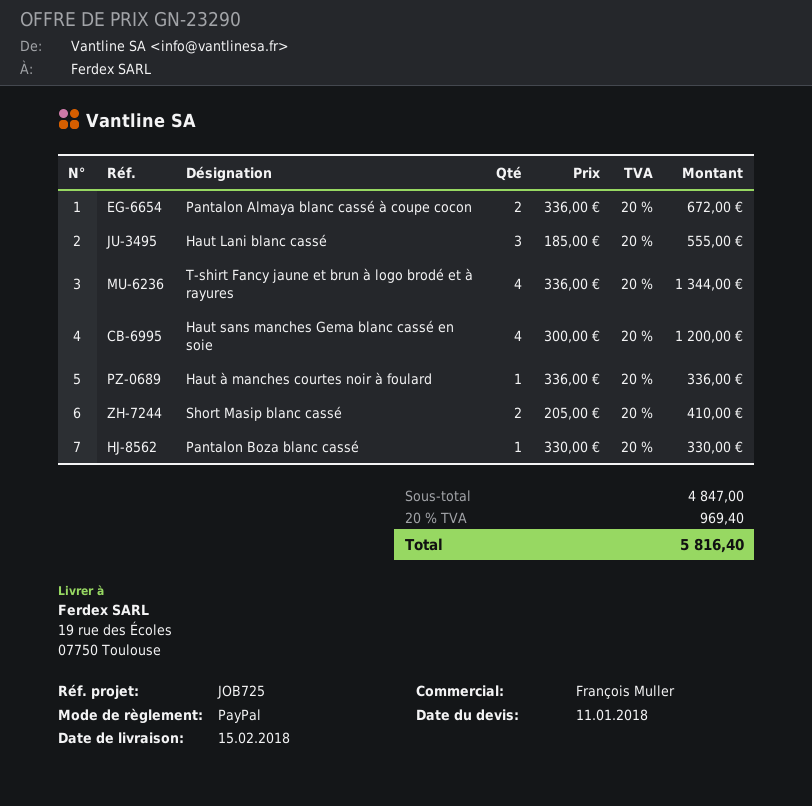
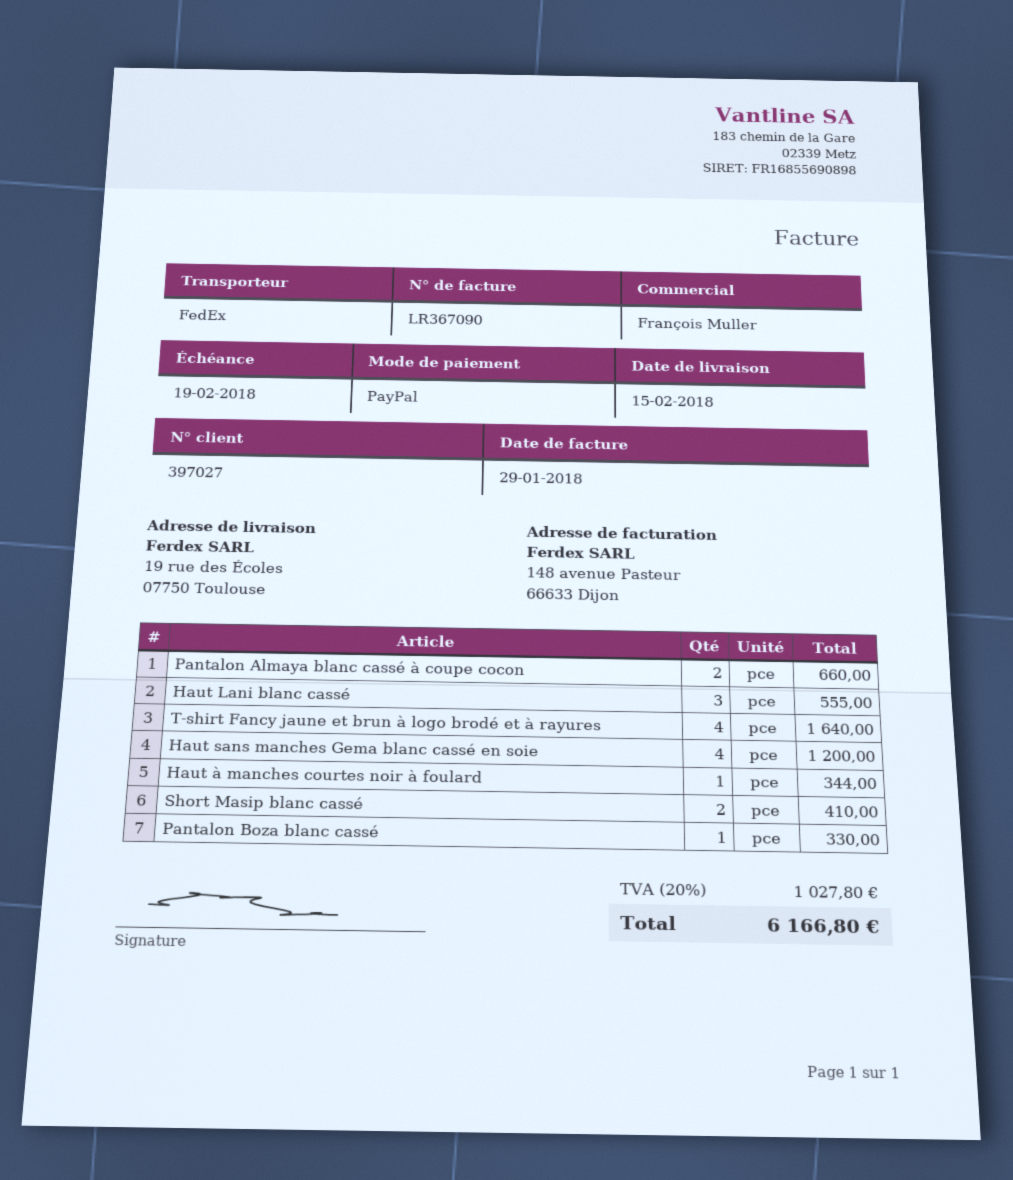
Pantalon Almaya blanc cassé à coupe cocon: 2 for 672.00 -> 2 for 660.00
T-shirt Fancy jaune et brun à logo brodé et à rayures: 4 for 1344.00 -> 4 for 1640.00
Haut à manches courtes noir à foulard: 1 for 336.00 -> 1 for 344.00
tax: 20% = 969.40 -> 20% = 1027.80
total: 5816.40 -> 6166.80

